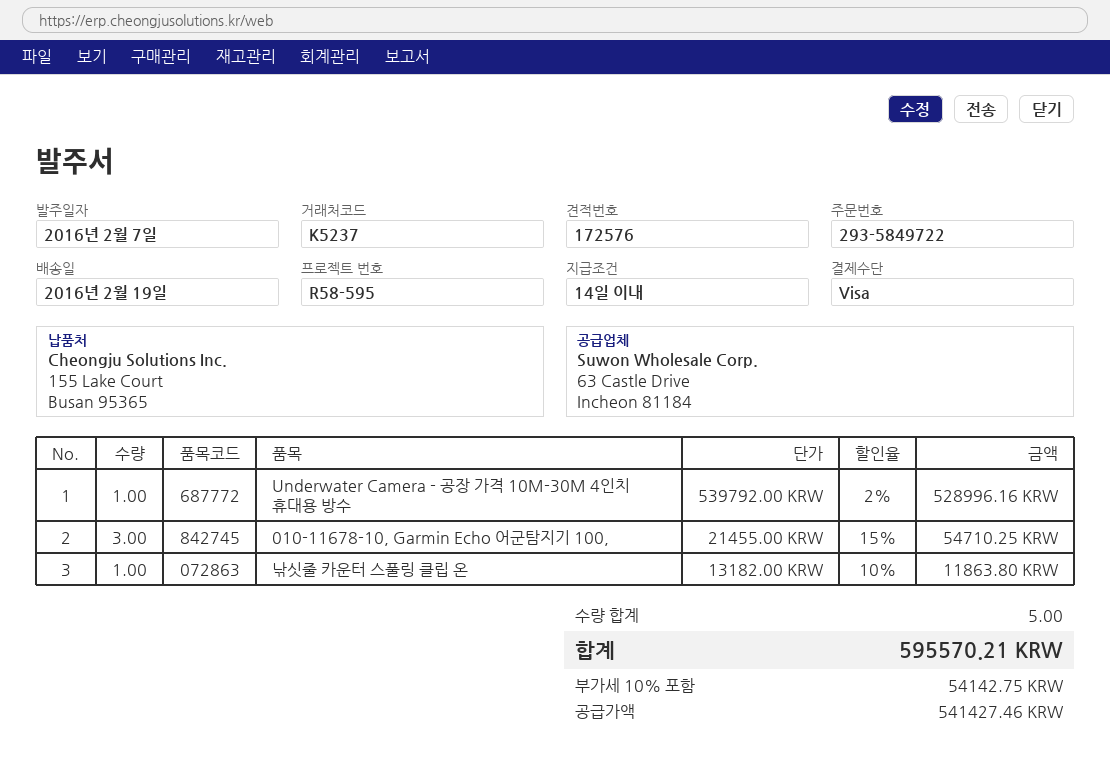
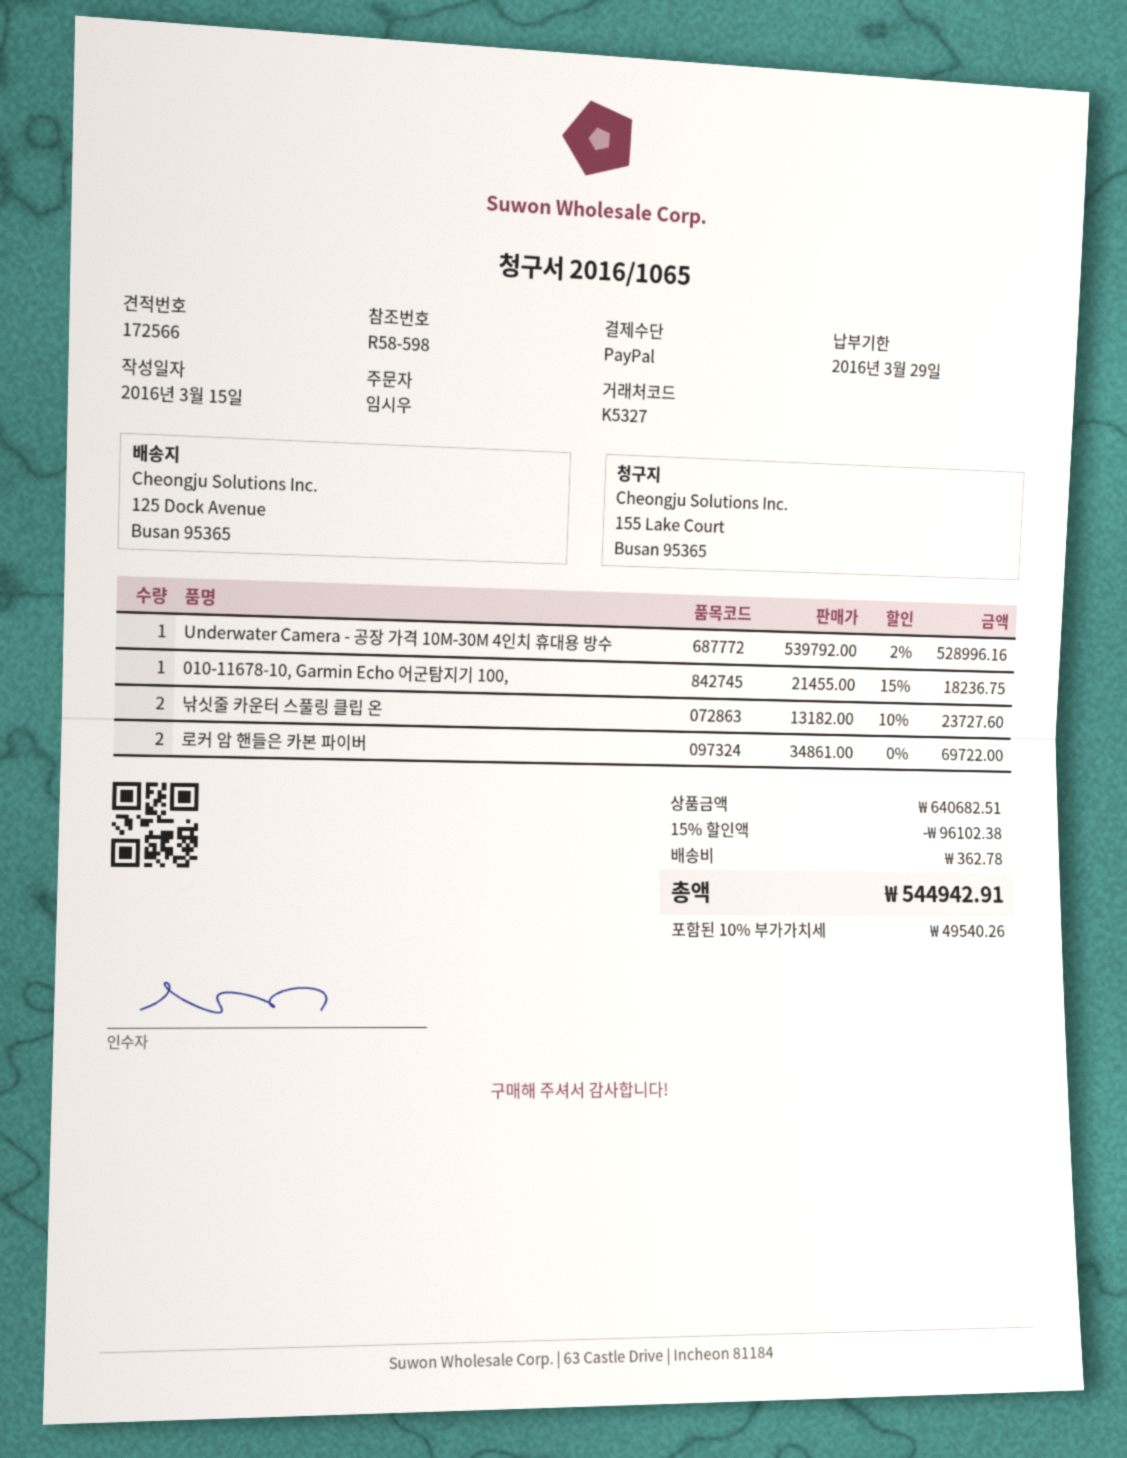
quote number: 172576 -> 172566
customer number: K5237 -> K5327
reference: R58-595 -> R58-598
payment method: Visa -> PayPal
ship to: 155 Lake Court, Busan 95365 -> 125 Dock Avenue, Busan 95365
010-11678-10, Garmin Echo 어군탐지기 100,: 3 x 21455.00 - 15% = 54710.25 -> 1 x 21455.00 - 15% = 18236.75
낚싯줄 카운터 스풀링 클립 온: 1 x 13182.00 - 10% = 11863.80 -> 2 x 13182.00 - 10% = 23727.60
로커 암 핸들은 카본 파이버: none -> 2 x 34861.00 = 69722.00
discount: none -> 15% = 96102.38
shipping: none -> 362.78
tax: 10% = 54142.75 -> 10% = 49540.26
total: 595570.21 -> 544942.91

